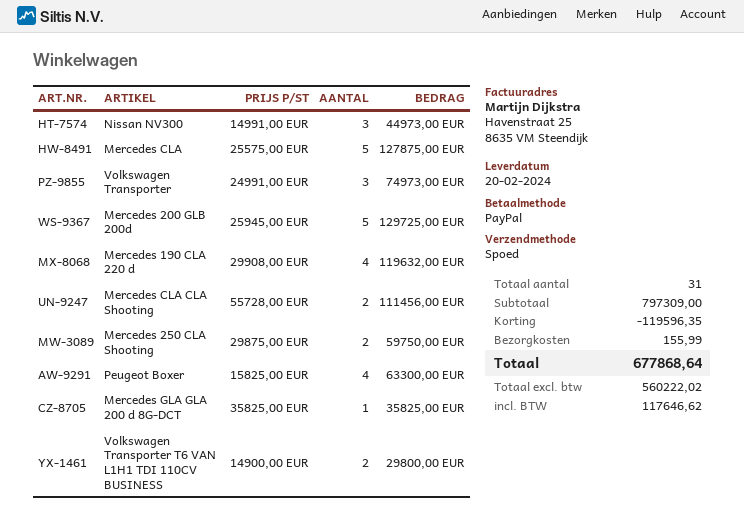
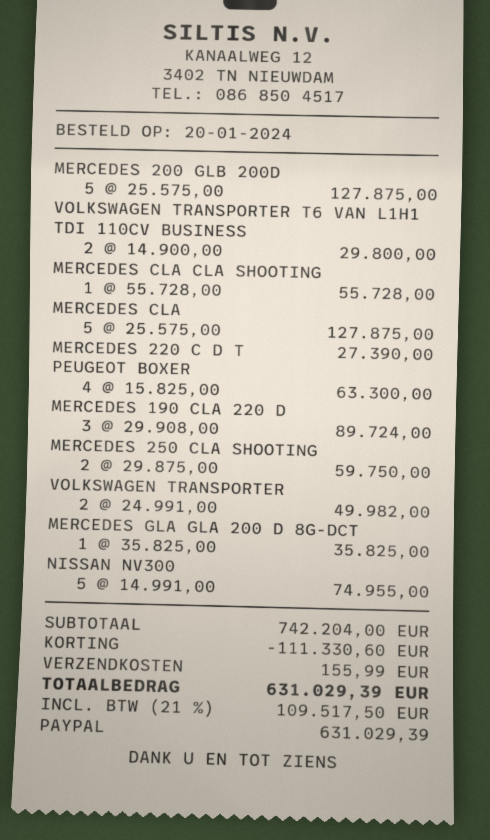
Nissan NV300: 3 x 14991.00 = 44973.00 -> 5 x 14991.00 = 74955.00
Volkswagen Transporter: 3 x 24991.00 = 74973.00 -> 2 x 24991.00 = 49982.00
Mercedes 200 GLB 200d: 5 x 25945.00 = 129725.00 -> 5 x 25575.00 = 127875.00
Mercedes 190 CLA 220 d: 4 x 29908.00 = 119632.00 -> 3 x 29908.00 = 89724.00
Mercedes CLA CLA Shooting: 2 x 55728.00 = 111456.00 -> 1 x 55728.00 = 55728.00
MERCEDES 220 C D T: none -> 1 x 27390.00 = 27390.00
subtotal: 797309.00 -> 742204.00
discount: 119596.35 -> 111330.60
tax: 117646.62 -> 109517.50
total: 677868.64 -> 631029.39

